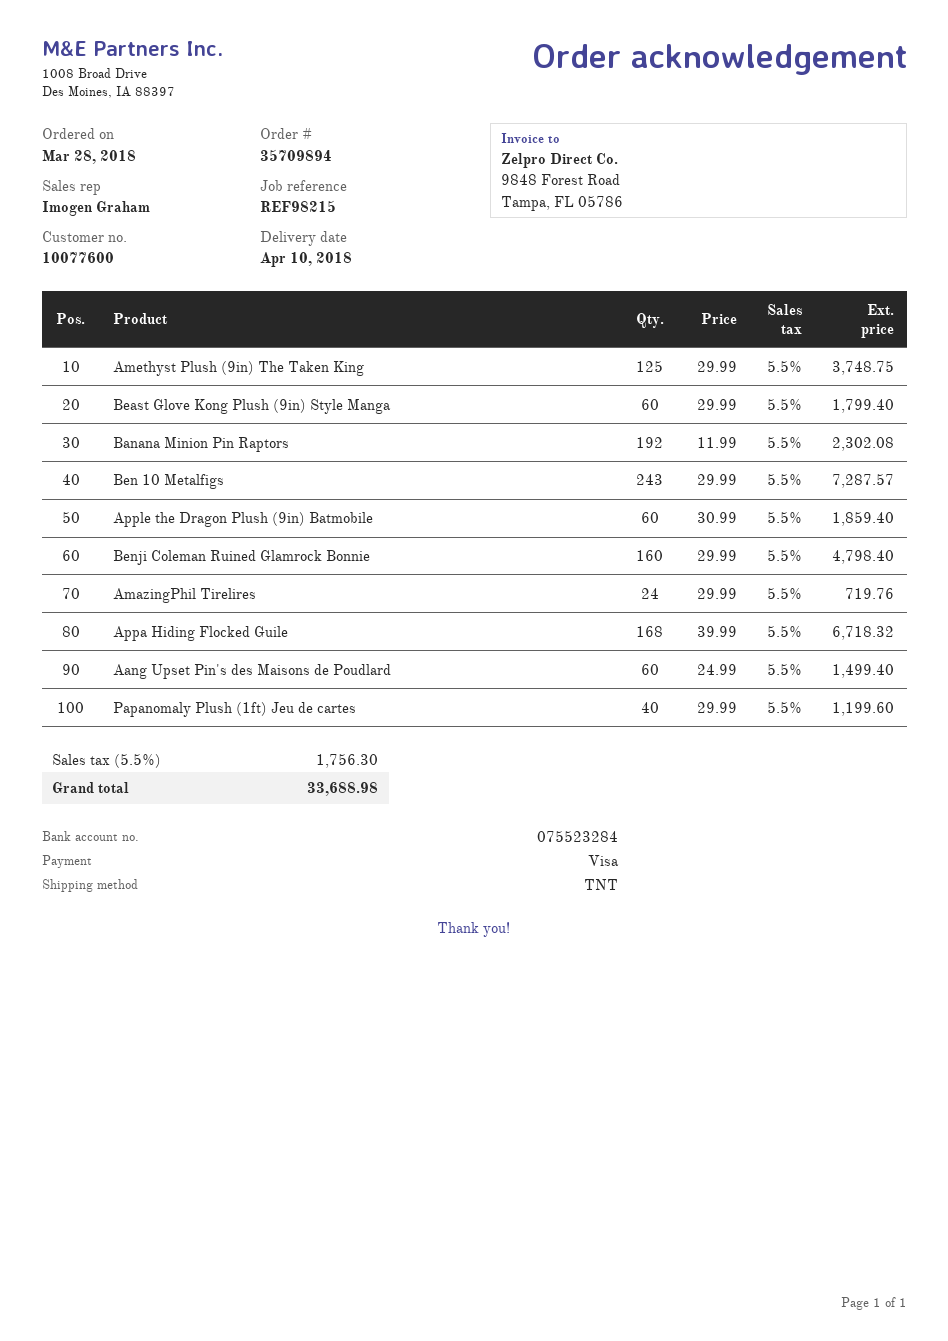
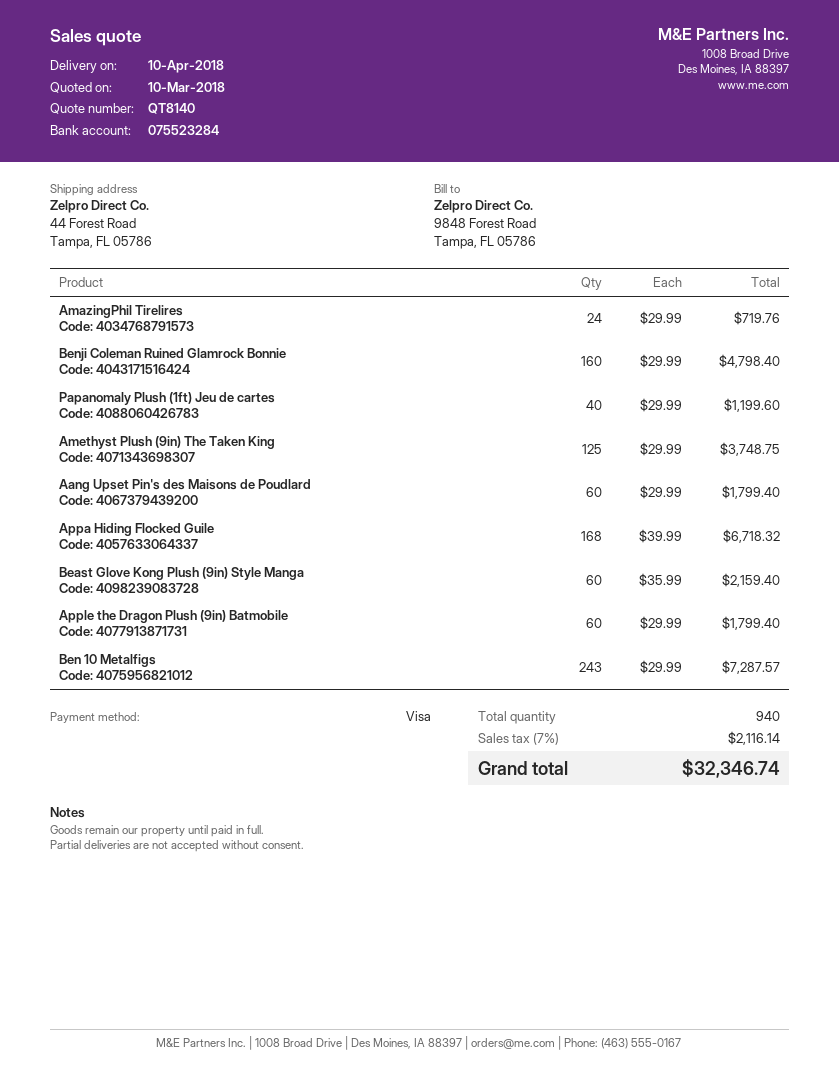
Beast Glove Kong Plush (9in) Style Manga: 60 x 29.99 = 1799.40 -> 60 x 35.99 = 2159.40
Banana Minion Pin Raptors: 192 x 11.99 = 2302.08 -> none
Apple the Dragon Plush (9in) Batmobile: 60 x 30.99 = 1859.40 -> 60 x 29.99 = 1799.40
Aang Upset Pin's des Maisons de Poudlard: 60 x 24.99 = 1499.40 -> 60 x 29.99 = 1799.40
tax: 5.5% = 1756.30 -> 7% = 2116.14
total: 33688.98 -> 32346.74

